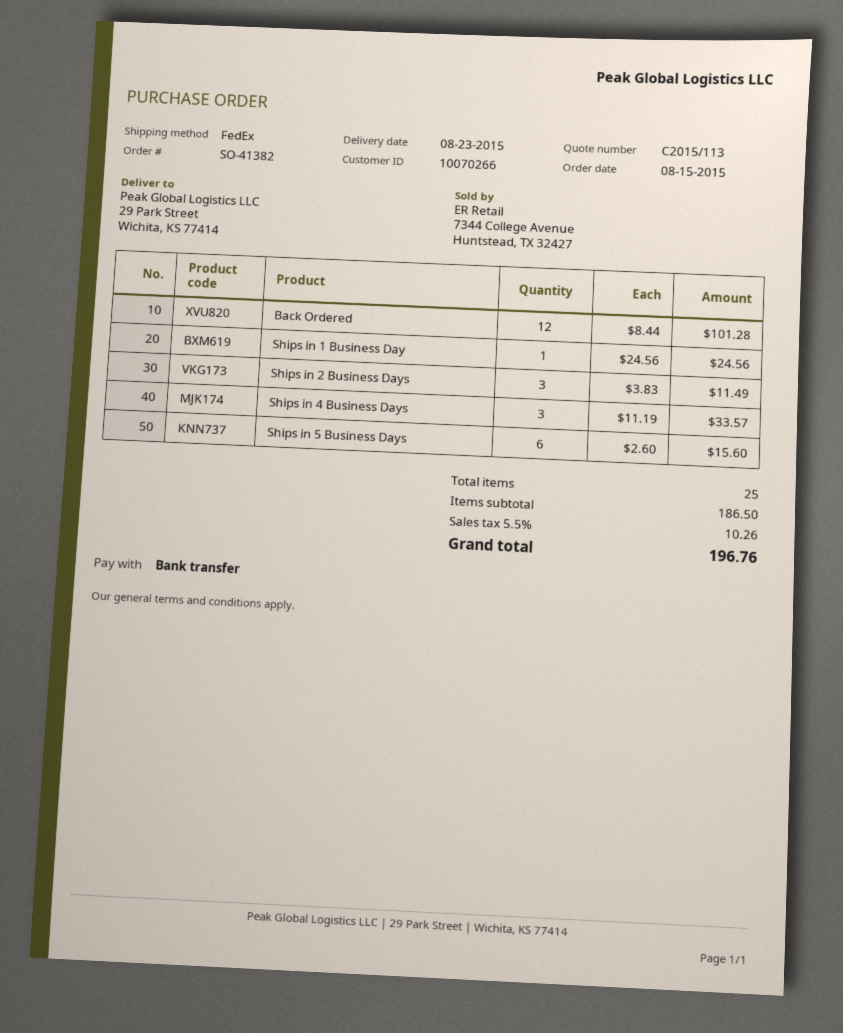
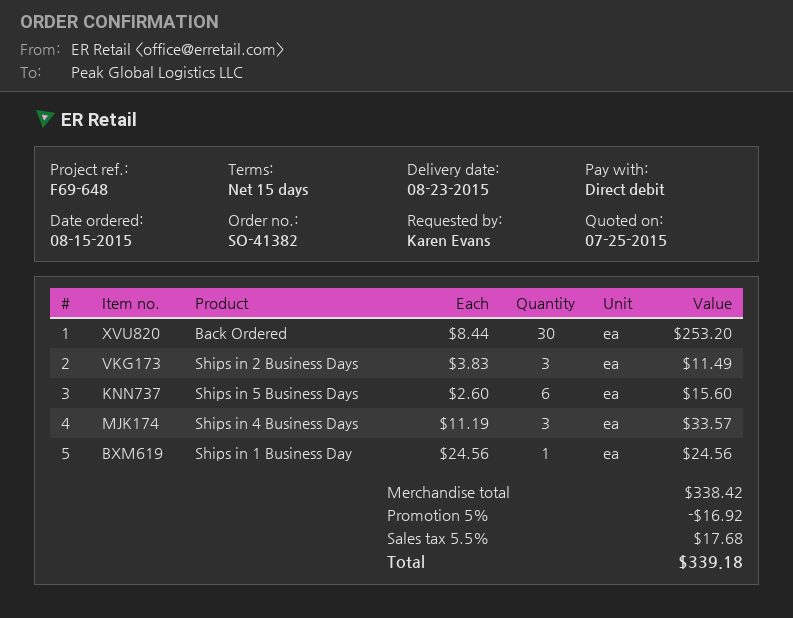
payment method: bank transfer -> direct debit
Back Ordered: 12 x 8.44 = 101.28 -> 30 x 8.44 = 253.20
subtotal: 186.50 -> 338.42
discount: none -> 5% = 16.92
tax: 5.5% = 10.26 -> 5.5% = 17.68
total: 196.76 -> 339.18

